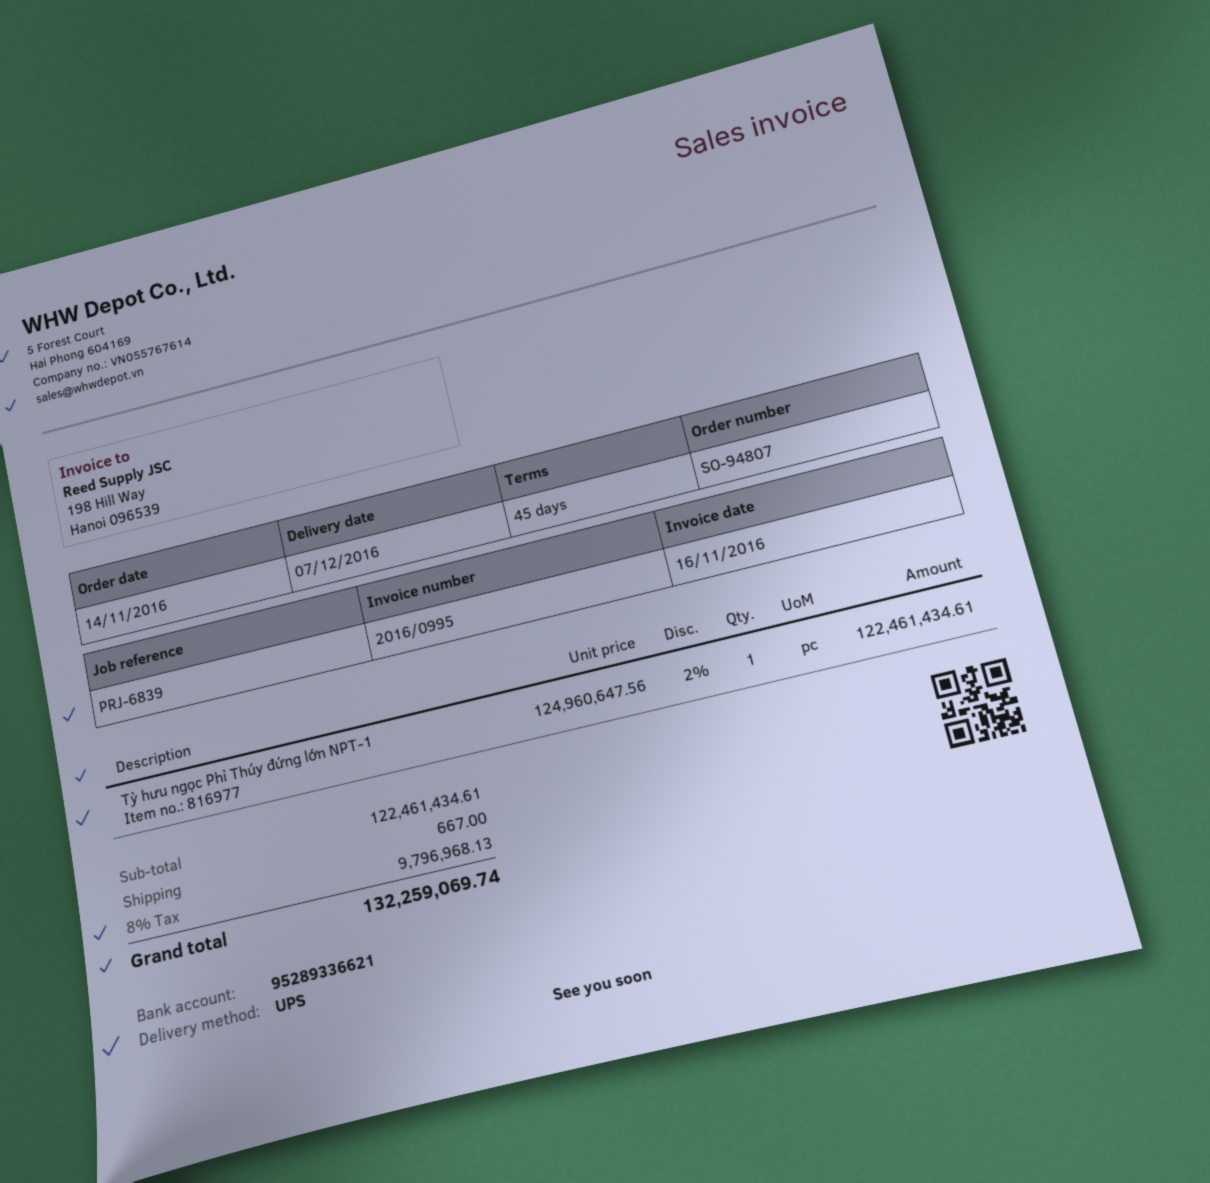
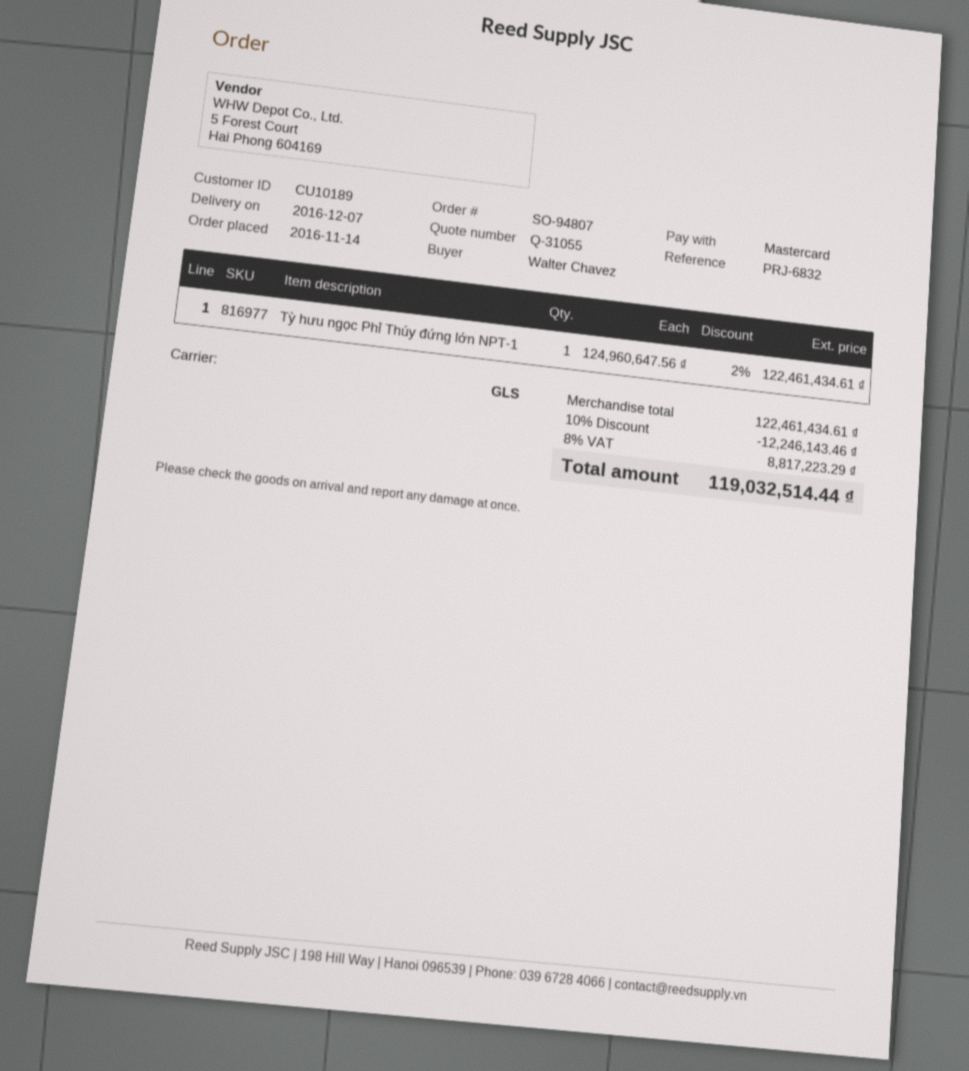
reference: PRJ-6839 -> PRJ-6832
shipping method: UPS -> GLS
discount: none -> 10% = 12246143.46
shipping: 667.00 -> none
tax: 8% = 9796968.13 -> 8% = 8817223.29
total: 132259069.74 -> 119032514.44

